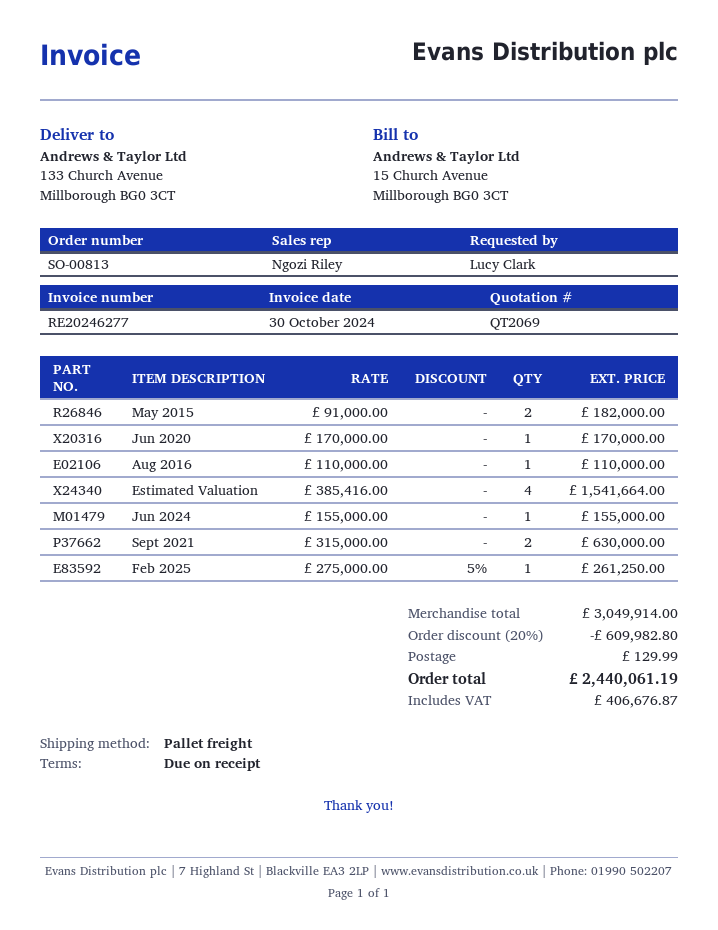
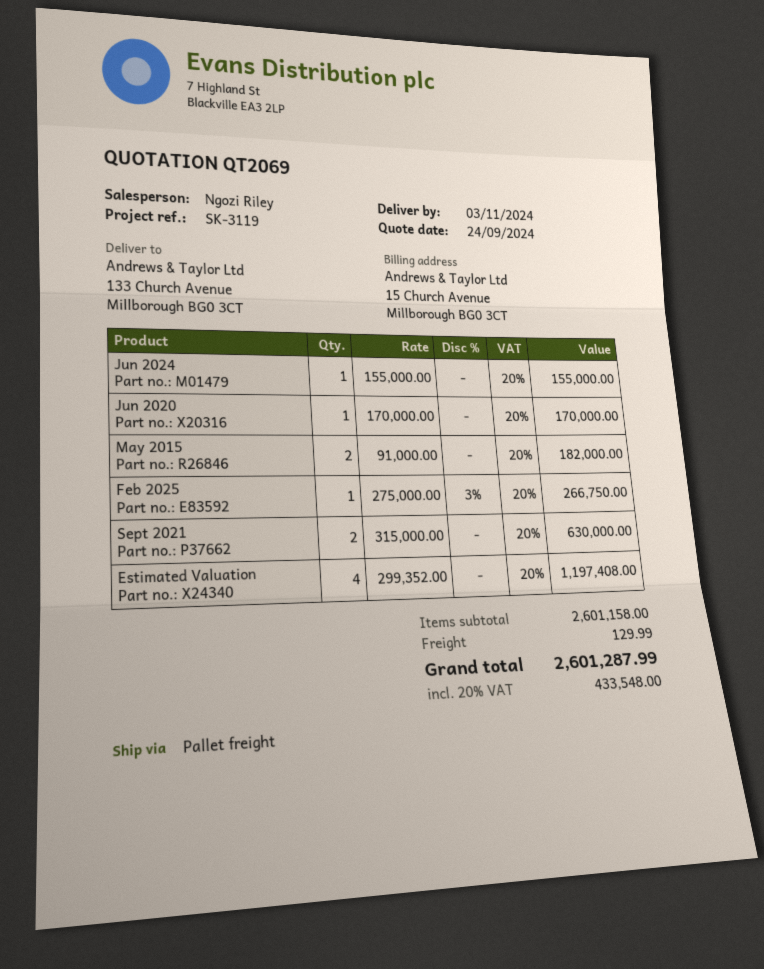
Aug 2016: 1 x 110000.00 = 110000.00 -> none
Estimated Valuation: 4 x 385416.00 = 1541664.00 -> 4 x 299352.00 = 1197408.00
Feb 2025: 1 x 275000.00 - 5% = 261250.00 -> 1 x 275000.00 - 3% = 266750.00
subtotal: 3049914.00 -> 2601158.00
discount: 20% = 609982.80 -> none
tax: 406676.87 -> 433548.00
total: 2440061.19 -> 2601287.99

